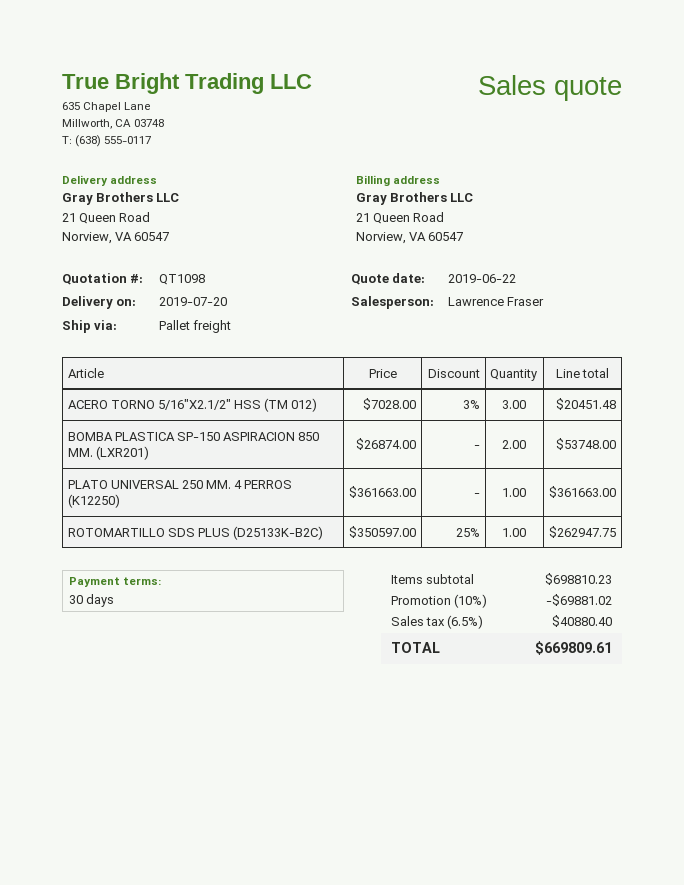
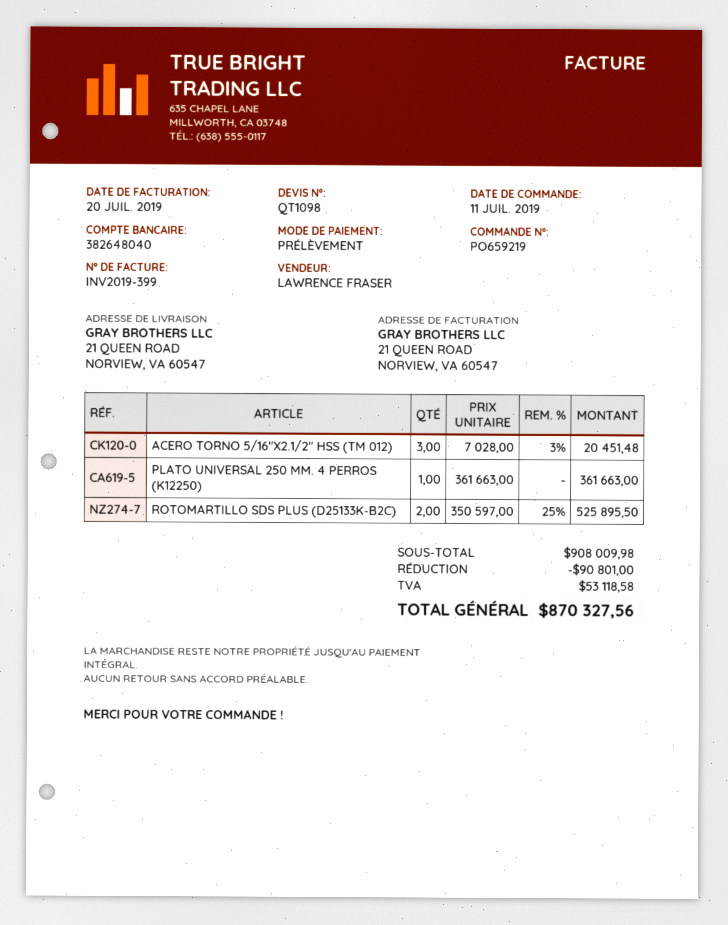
BOMBA PLASTICA SP-150 ASPIRACION 850 MM. (LXR201): 2 x 26874.00 = 53748.00 -> none
ROTOMARTILLO SDS PLUS (D25133K-B2C): 1 x 350597.00 - 25% = 262947.75 -> 2 x 350597.00 - 25% = 525895.50
subtotal: 698810.23 -> 908009.98
discount: 69881.02 -> 90801.00
tax: 40880.40 -> 53118.58
total: 669809.61 -> 870327.56

